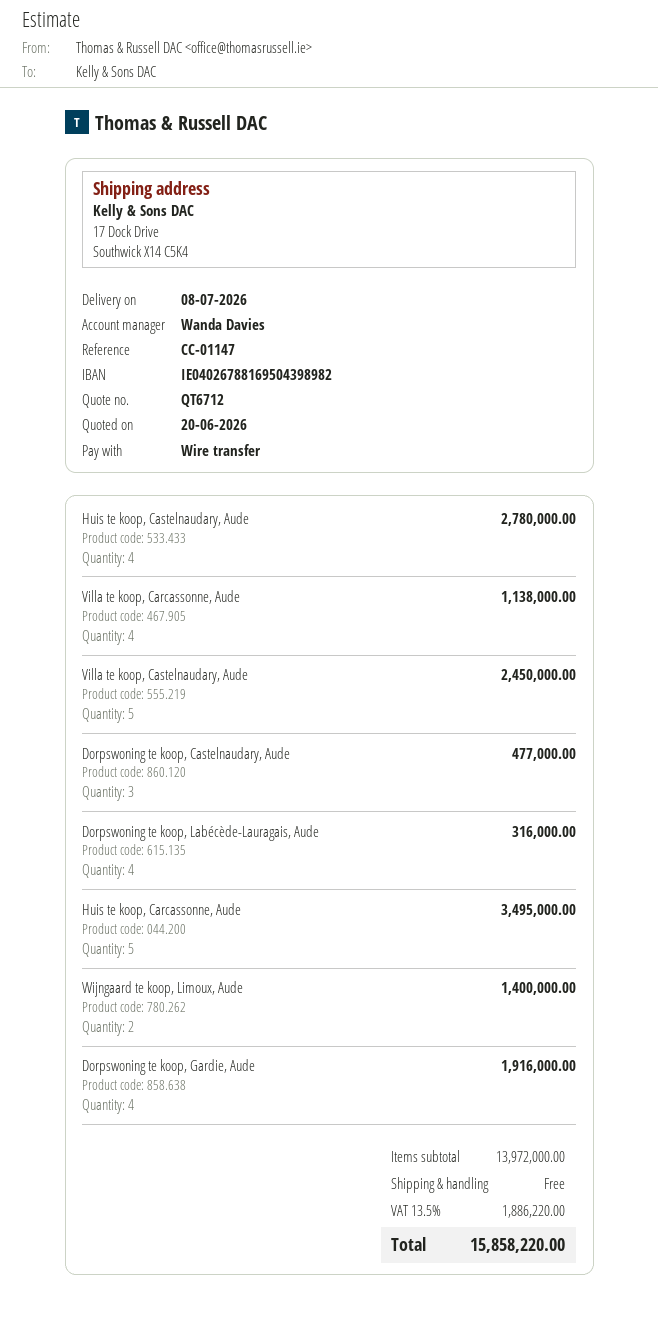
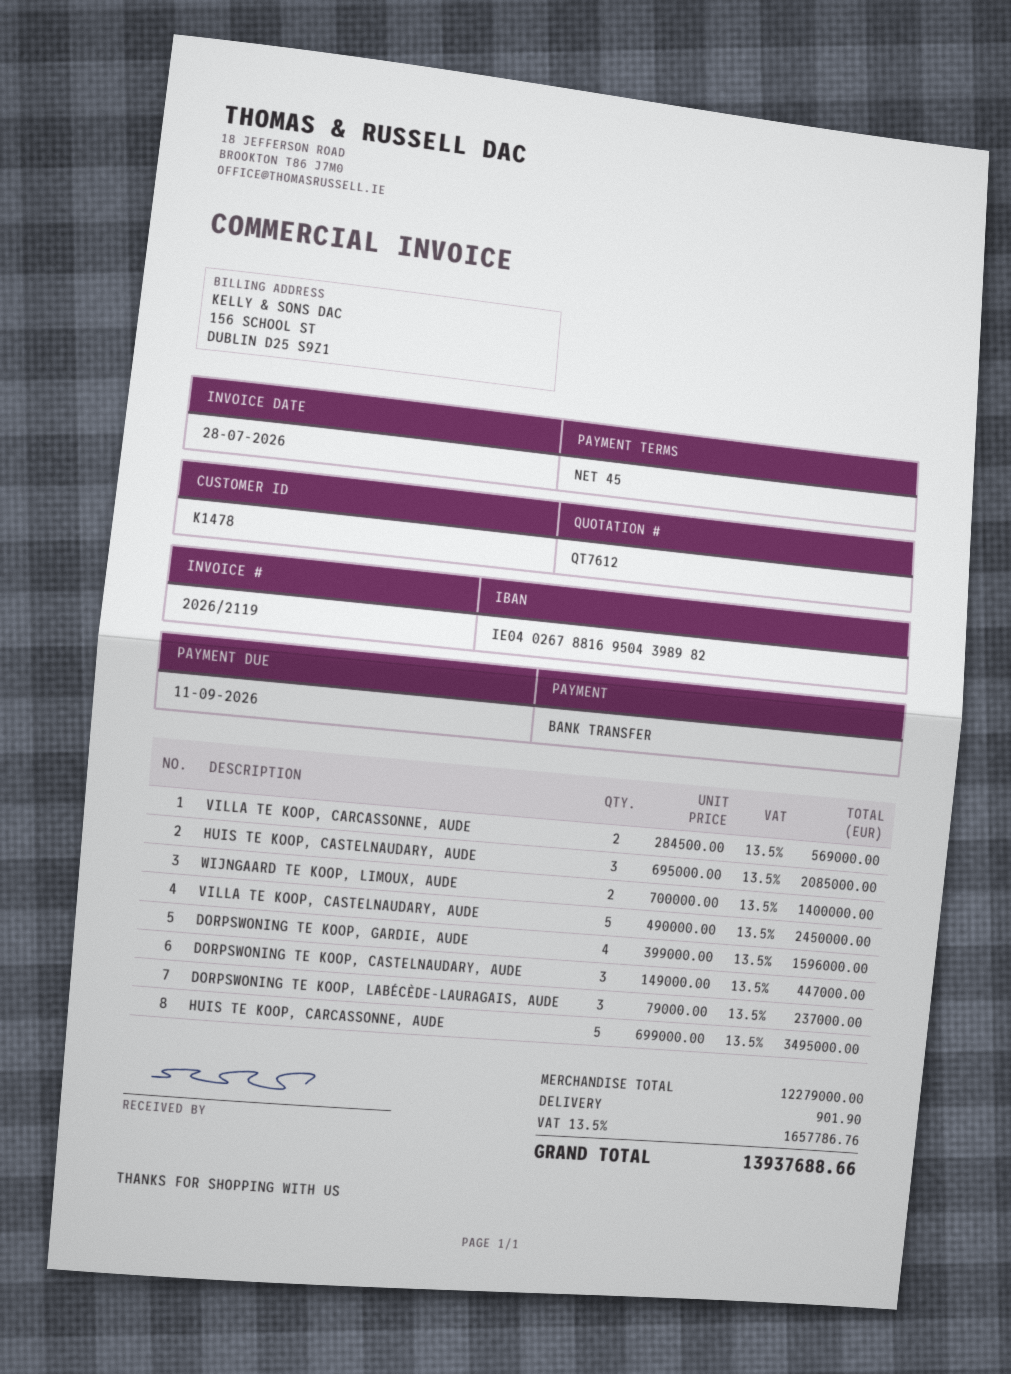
quote number: QT6712 -> QT7612
Huis te koop, Castelnaudary, Aude: 4 for 2780000.00 -> 3 for 2085000.00
Villa te koop, Carcassonne, Aude: 4 for 1138000.00 -> 2 for 569000.00
Dorpswoning te koop, Castelnaudary, Aude: 3 for 477000.00 -> 3 for 447000.00
Dorpswoning te koop, Labécède-Lauragais, Aude: 4 for 316000.00 -> 3 for 237000.00
Dorpswoning te koop, Gardie, Aude: 4 for 1916000.00 -> 4 for 1596000.00
subtotal: 13972000.00 -> 12279000.00
shipping: 0.00 -> 901.90
tax: 13.5% = 1886220.00 -> 13.5% = 1657786.76
total: 15858220.00 -> 13937688.66

